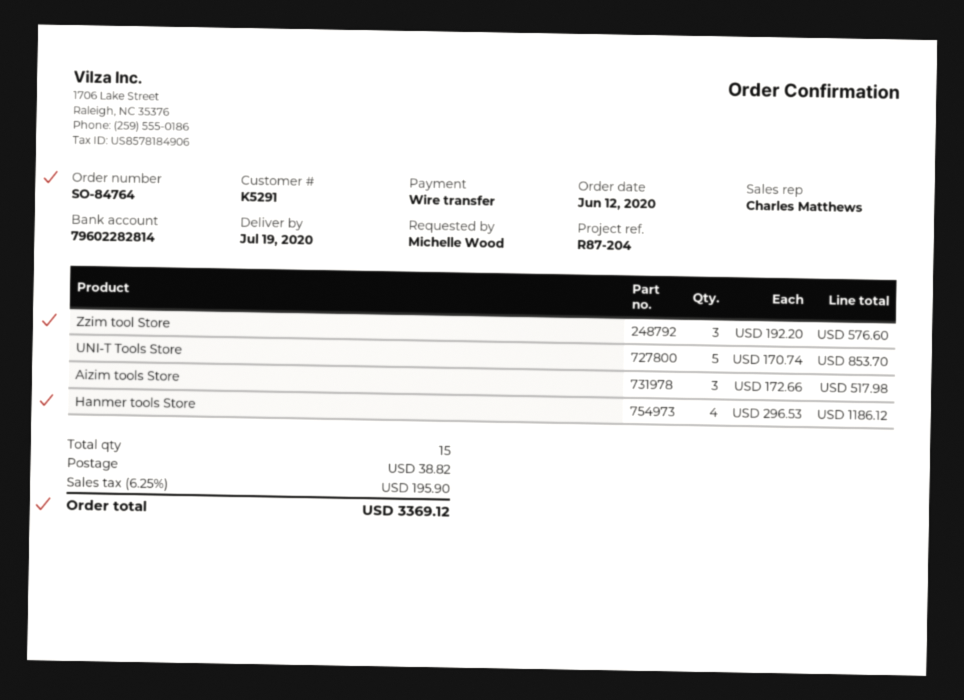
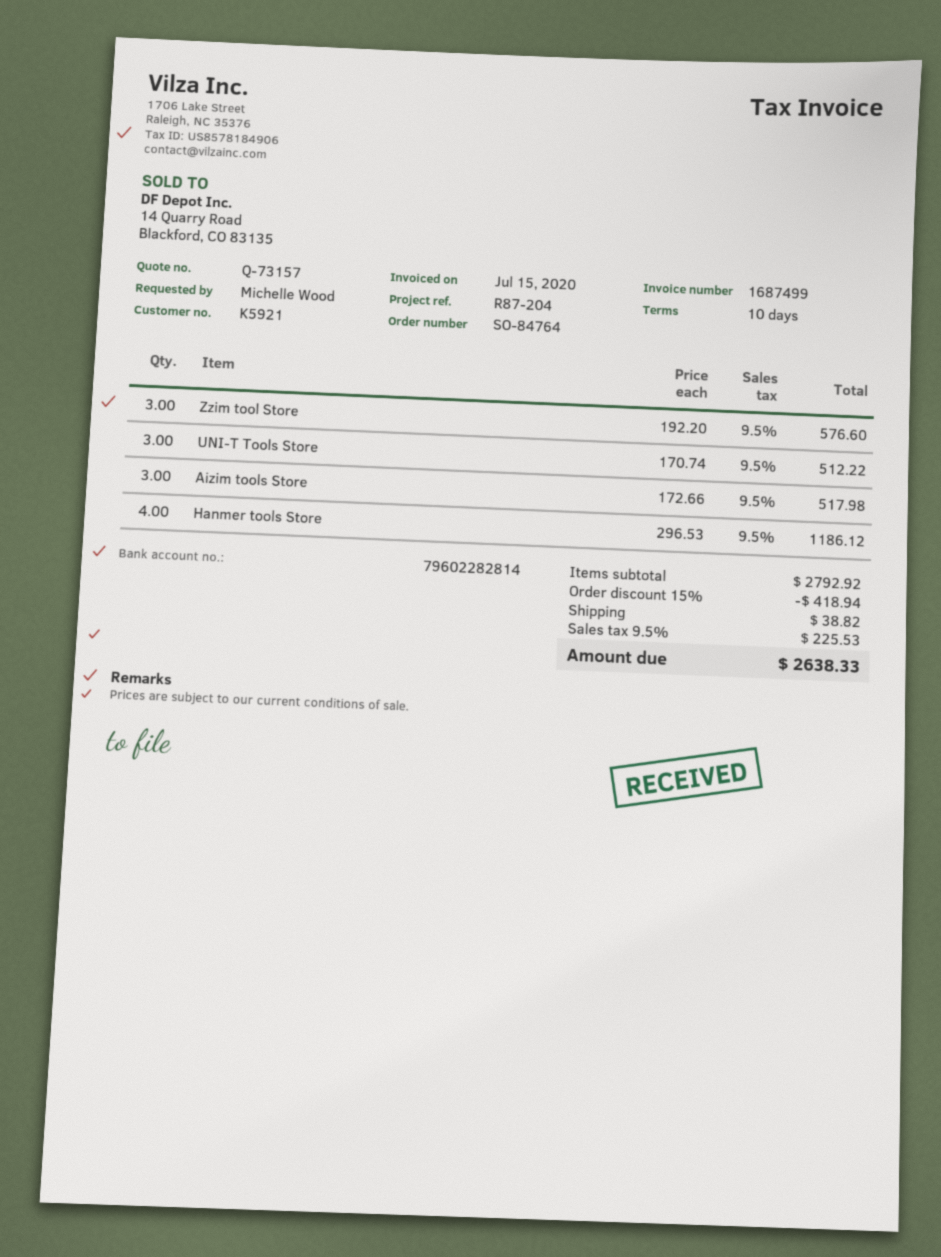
customer number: K5291 -> K5921
UNI-T Tools Store: 5 x 170.74 = 853.70 -> 3 x 170.74 = 512.22
discount: none -> 15% = 418.94
tax: 6.25% = 195.90 -> 9.5% = 225.53
total: 3369.12 -> 2638.33

